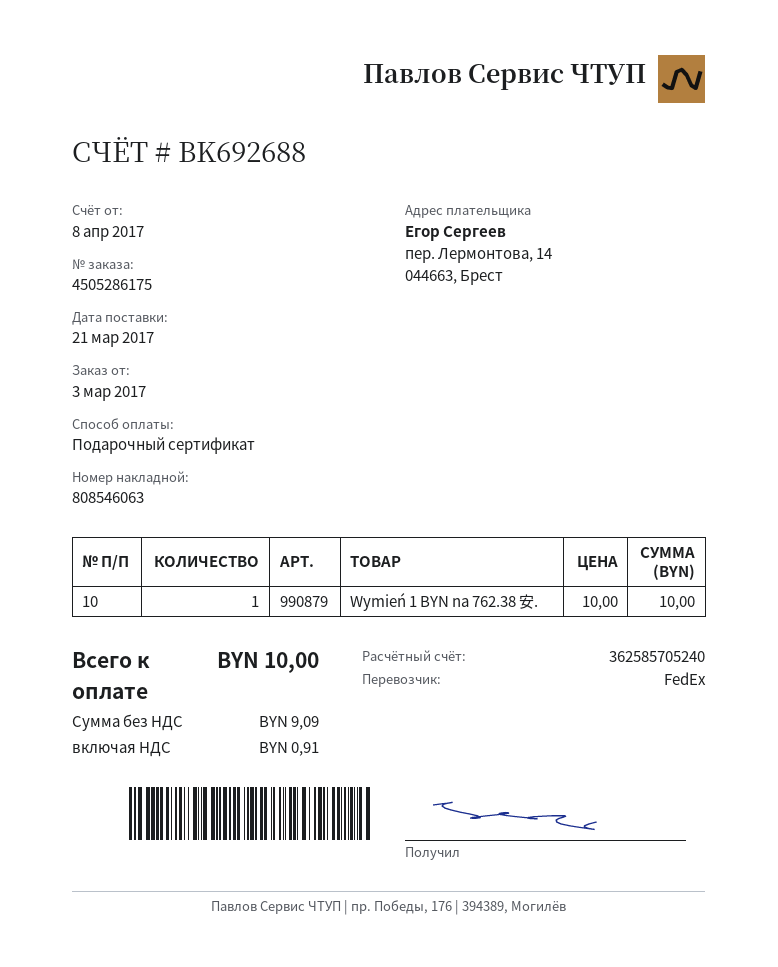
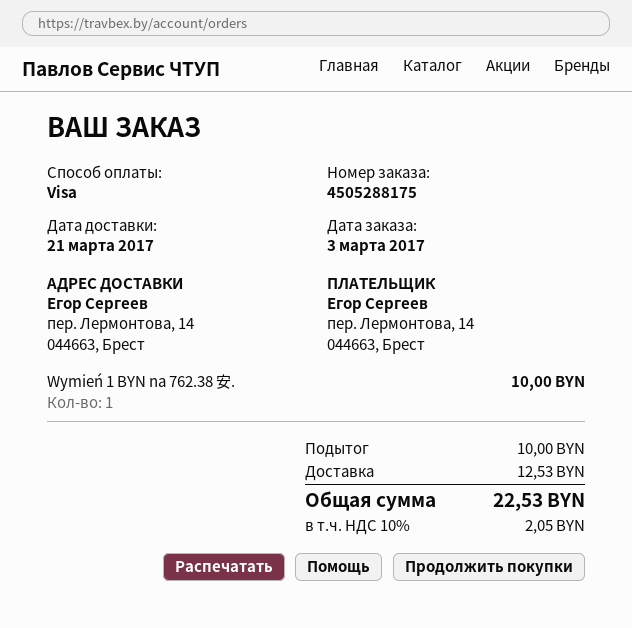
order number: 4505286175 -> 4505288175
payment method: gift card -> Visa
shipping: none -> 12.53
tax: 0.91 -> 2.05
total: 10.00 -> 22.53

